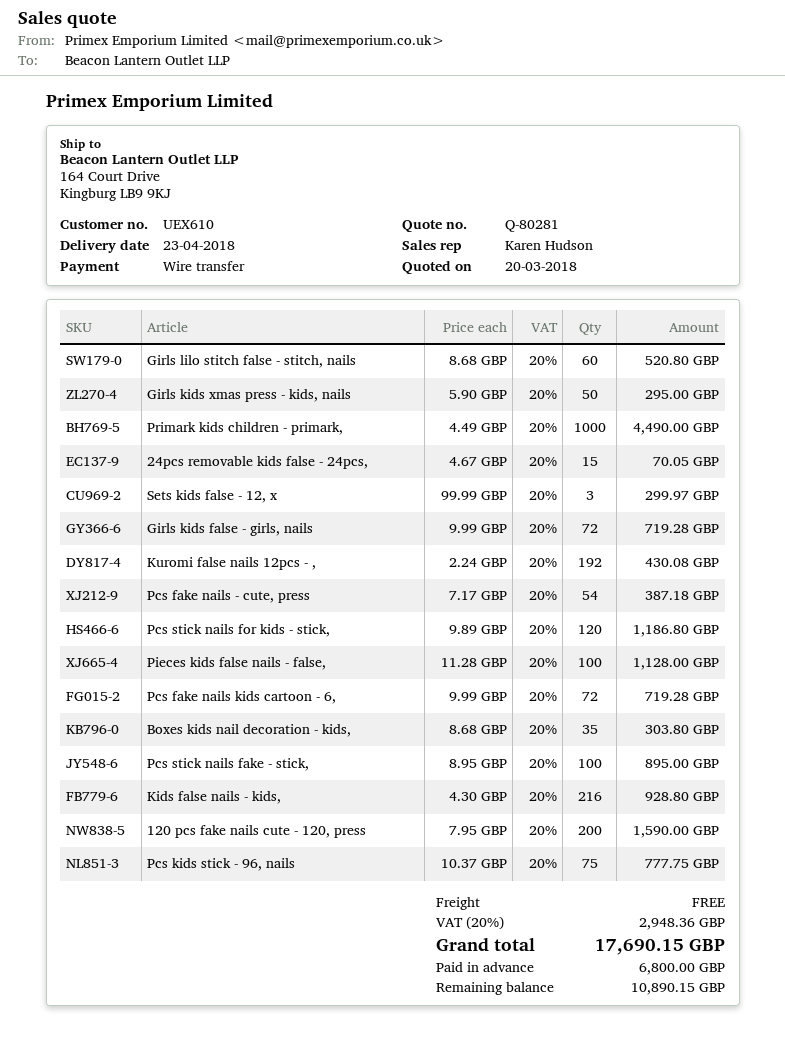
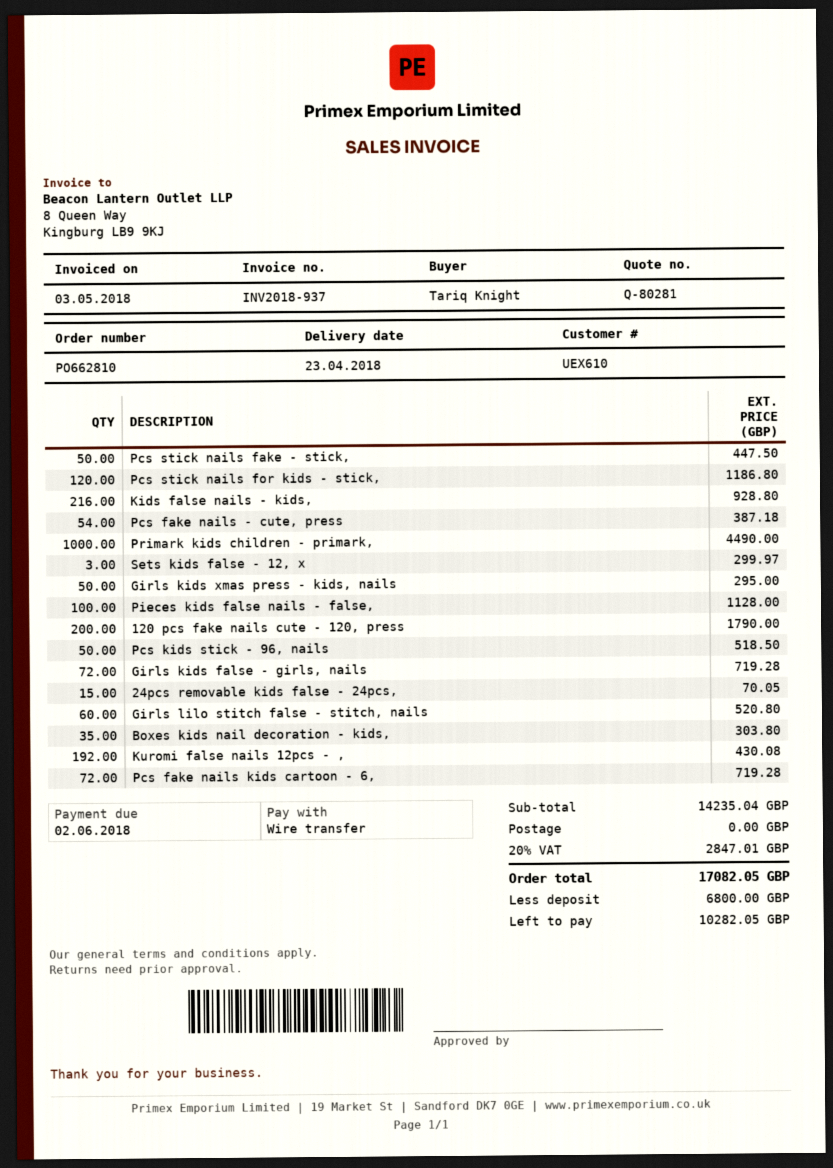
Pcs stick nails fake - stick,: 100 for 895.00 -> 50 for 447.50
120 pcs fake nails cute - 120, press: 200 for 1590.00 -> 200 for 1790.00
Pcs kids stick - 96, nails: 75 for 777.75 -> 50 for 518.50
tax: 20% = 2948.36 -> 20% = 2847.01
total: 17690.15 -> 17082.05
balance: 10890.15 -> 10282.05

